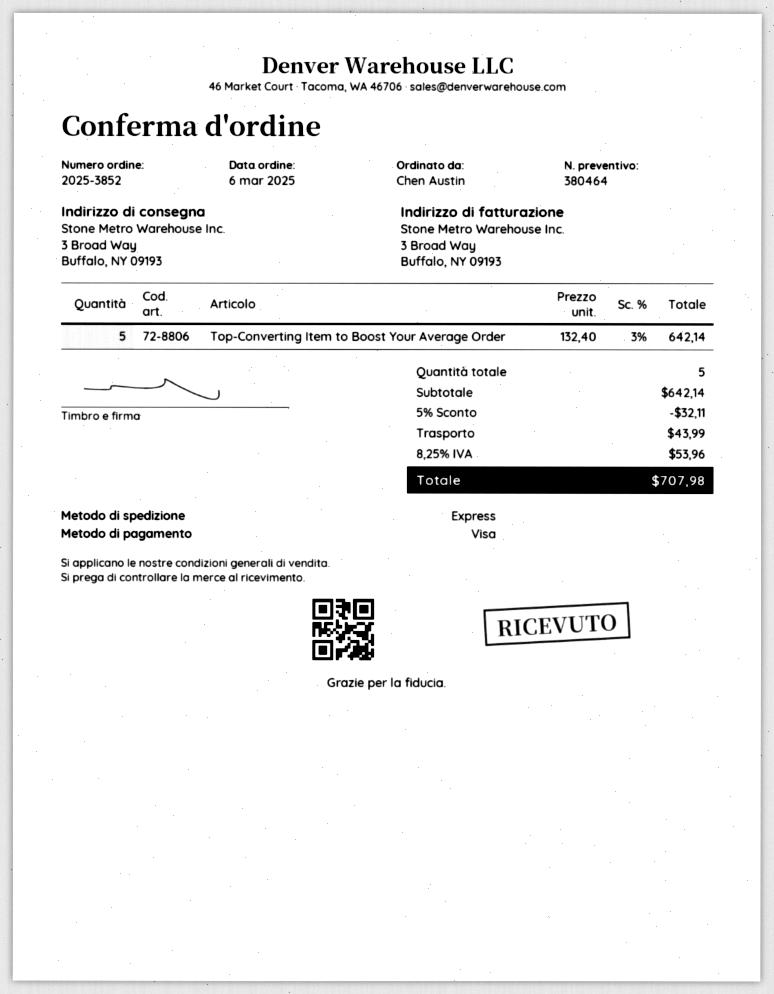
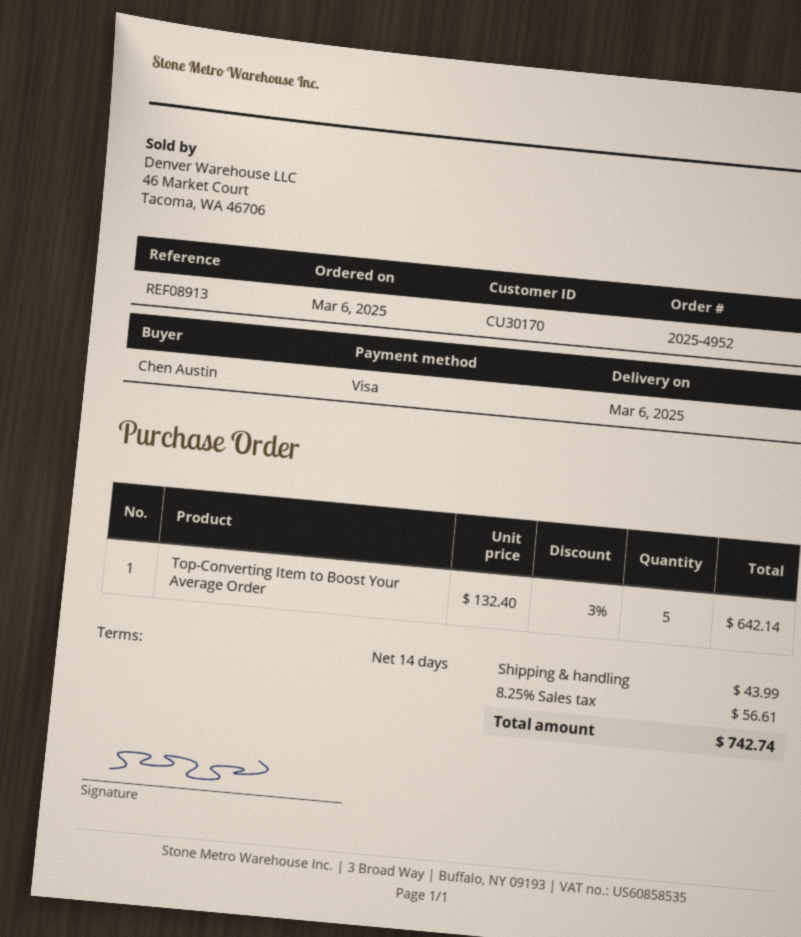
order number: 2025-3852 -> 2025-4952
discount: 5% = 32.11 -> none
tax: 8.25% = 53.96 -> 8.25% = 56.61
total: 707.98 -> 742.74

